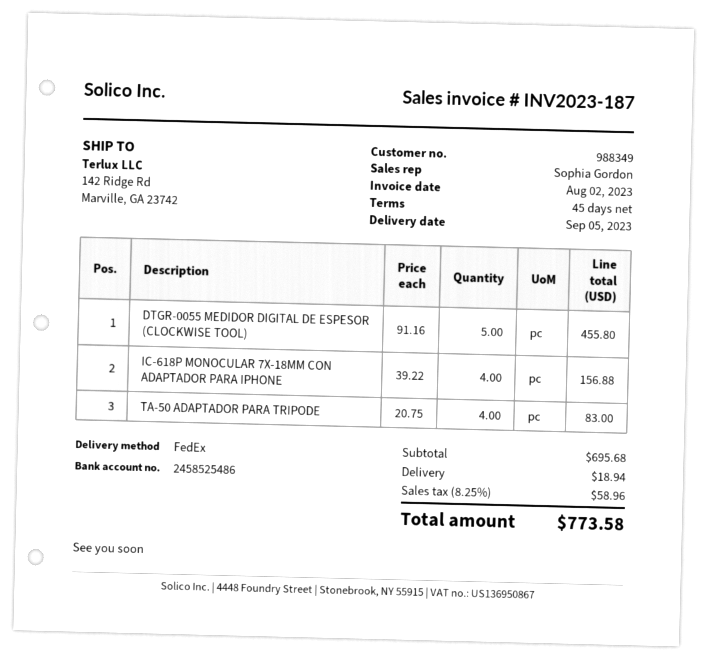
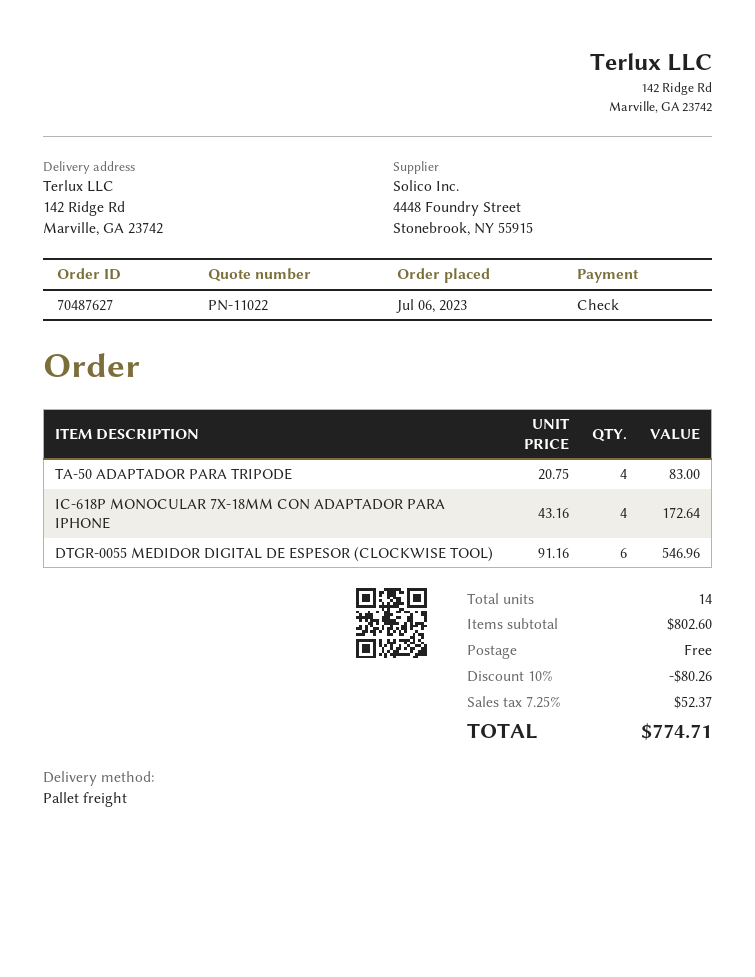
shipping method: FedEx -> pallet freight
DTGR-0055 MEDIDOR DIGITAL DE ESPESOR (CLOCKWISE TOOL): 5 x 91.16 = 455.80 -> 6 x 91.16 = 546.96
IC-618P MONOCULAR 7X-18MM CON ADAPTADOR PARA IPHONE: 4 x 39.22 = 156.88 -> 4 x 43.16 = 172.64
subtotal: 695.68 -> 802.60
discount: none -> 10% = 80.26
shipping: 18.94 -> 0.00
tax: 8.25% = 58.96 -> 7.25% = 52.37
total: 773.58 -> 774.71

